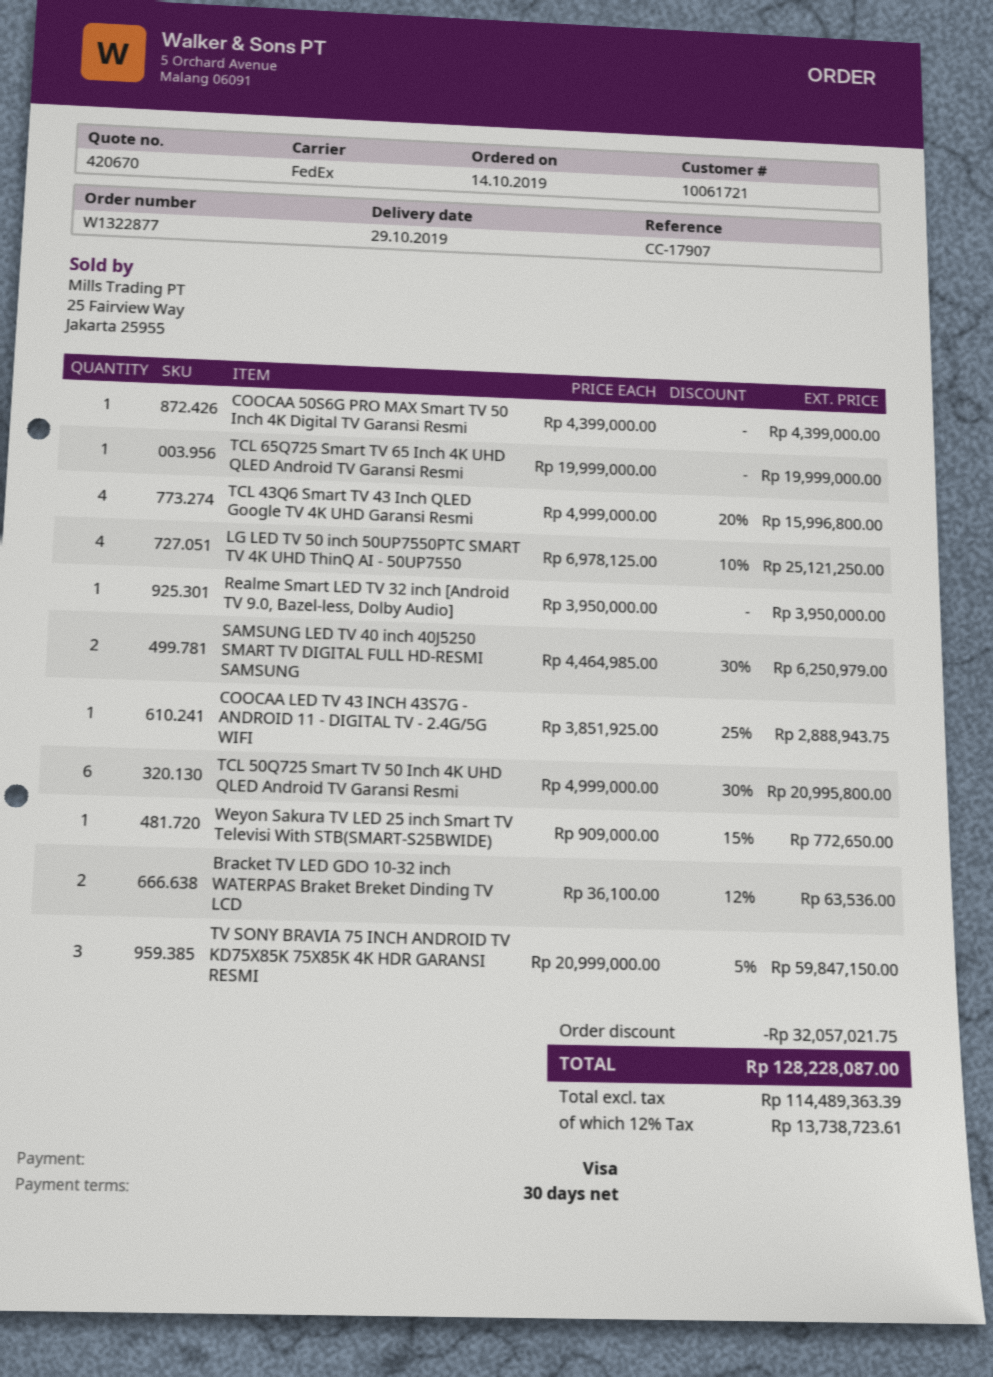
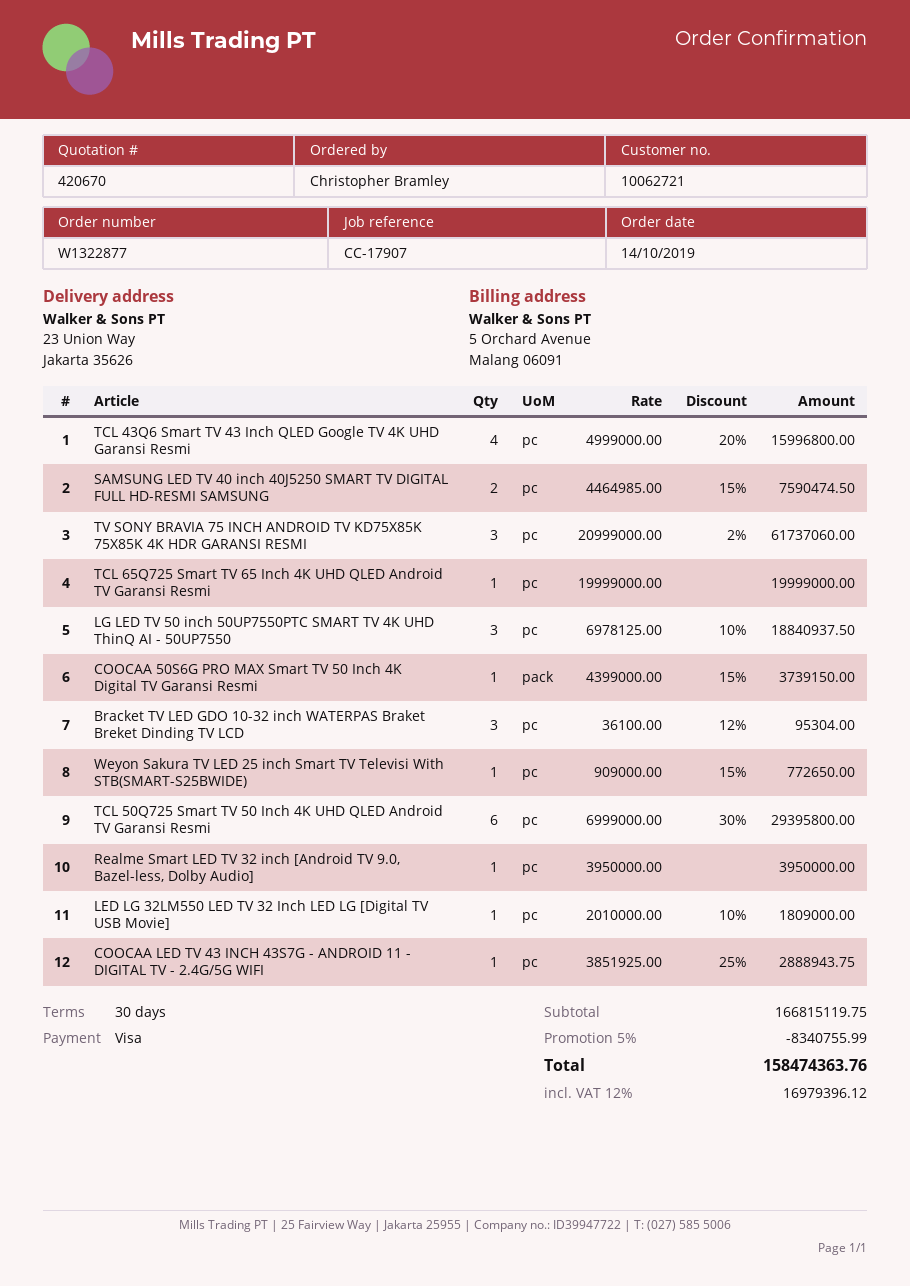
customer number: 10061721 -> 10062721
COOCAA 50S6G PRO MAX Smart TV 50 Inch 4K Digital TV Garansi Resmi: 1 x 4399000.00 = 4399000.00 -> 1 x 4399000.00 - 15% = 3739150.00
LG LED TV 50 inch 50UP7550PTC SMART TV 4K UHD ThinQ AI - 50UP7550: 4 x 6978125.00 - 10% = 25121250.00 -> 3 x 6978125.00 - 10% = 18840937.50
SAMSUNG LED TV 40 inch 40J5250 SMART TV DIGITAL FULL HD-RESMI SAMSUNG: 2 x 4464985.00 - 30% = 6250979.00 -> 2 x 4464985.00 - 15% = 7590474.50
TCL 50Q725 Smart TV 50 Inch 4K UHD QLED Android TV Garansi Resmi: 6 x 4999000.00 - 30% = 20995800.00 -> 6 x 6999000.00 - 30% = 29395800.00
Bracket TV LED GDO 10-32 inch WATERPAS Braket Breket Dinding TV LCD: 2 x 36100.00 - 12% = 63536.00 -> 3 x 36100.00 - 12% = 95304.00
TV SONY BRAVIA 75 INCH ANDROID TV KD75X85K 75X85K 4K HDR GARANSI RESMI: 3 x 20999000.00 - 5% = 59847150.00 -> 3 x 20999000.00 - 2% = 61737060.00
LED LG 32LM550 LED TV 32 Inch LED LG [Digital TV USB Movie]: none -> 1 x 2010000.00 - 10% = 1809000.00
discount: 32057021.75 -> 8340755.99
tax: 12% = 13738723.61 -> 12% = 16979396.12
total: 128228087.00 -> 158474363.76

